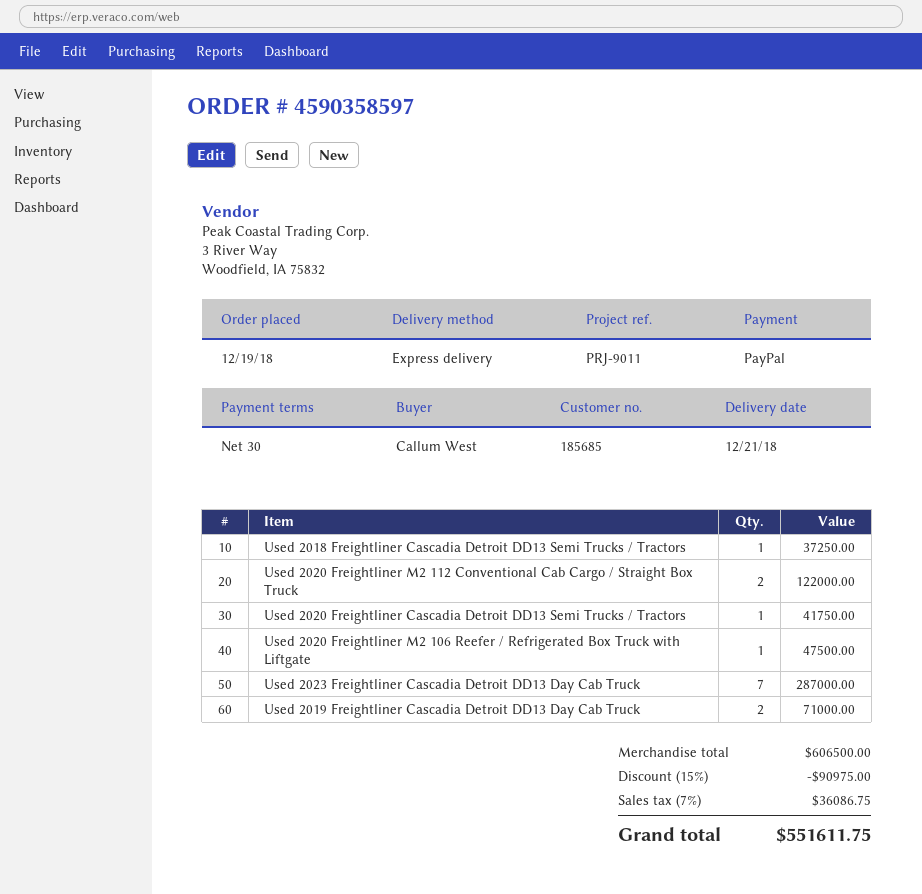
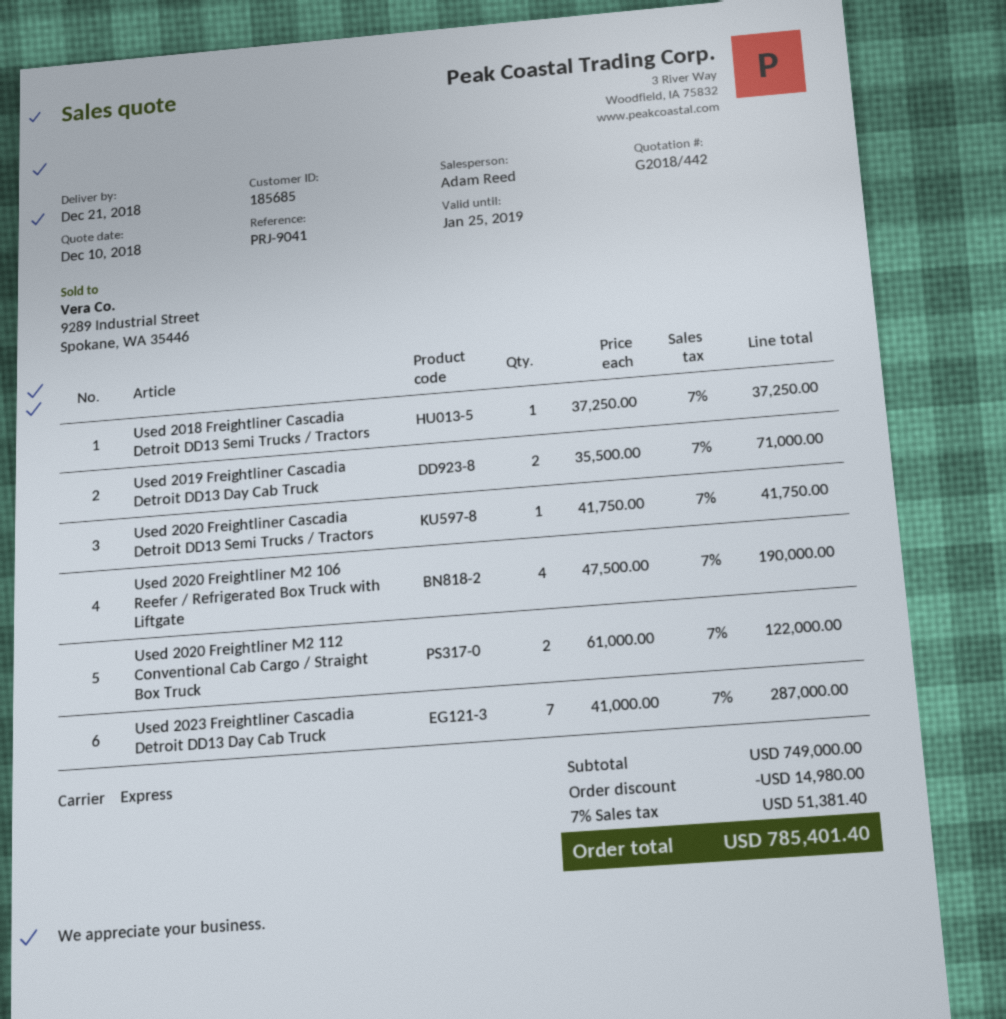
reference: PRJ-9011 -> PRJ-9041
Used 2020 Freightliner M2 106 Reefer / Refrigerated Box Truck with Liftgate: 1 for 47500.00 -> 4 for 190000.00
subtotal: 606500.00 -> 749000.00
discount: 90975.00 -> 14980.00
tax: 7% = 36086.75 -> 7% = 51381.40
total: 551611.75 -> 785401.40

